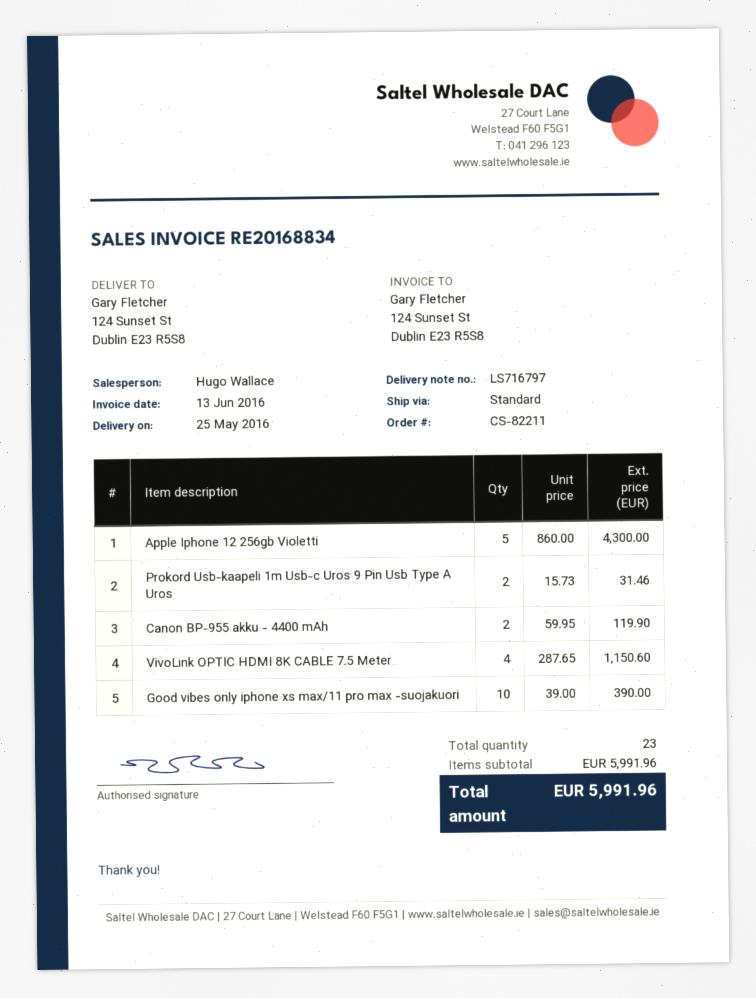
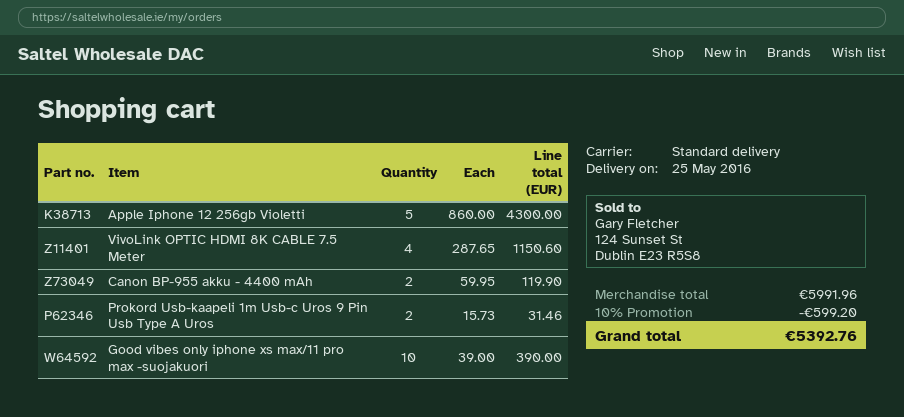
discount: none -> 10% = 599.20
total: 5991.96 -> 5392.76

